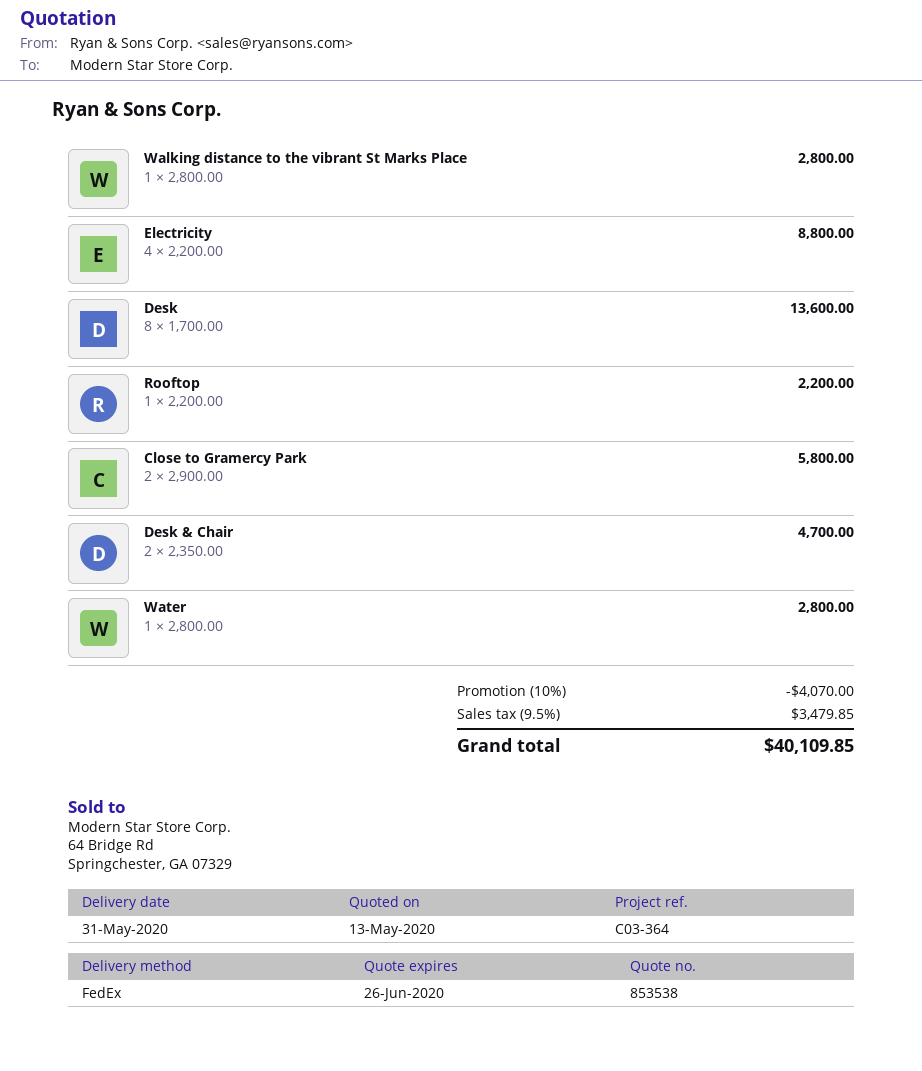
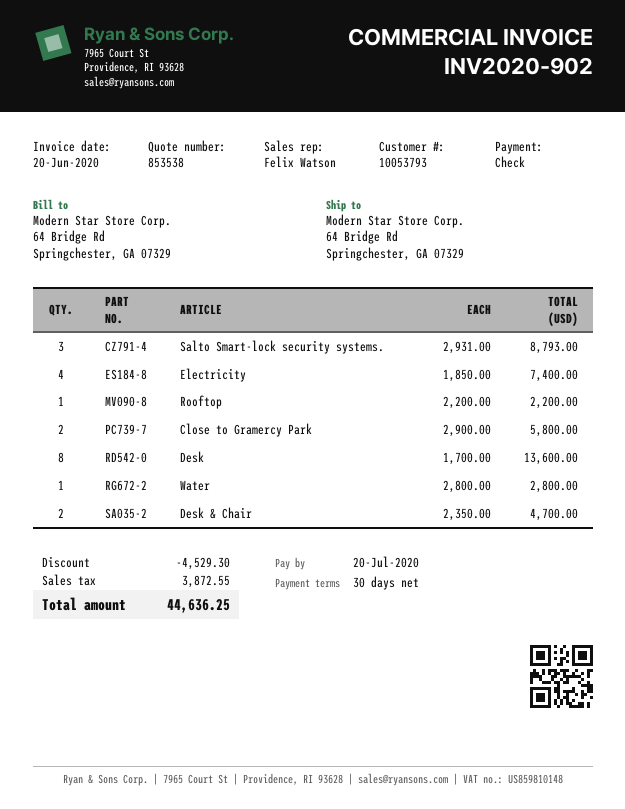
Walking distance to the vibrant St Marks Place: 1 x 2800.00 = 2800.00 -> none
Electricity: 4 x 2200.00 = 8800.00 -> 4 x 1850.00 = 7400.00
Salto Smart-lock security systems.: none -> 3 x 2931.00 = 8793.00
discount: 4070.00 -> 4529.30
tax: 3479.85 -> 3872.55
total: 40109.85 -> 44636.25

